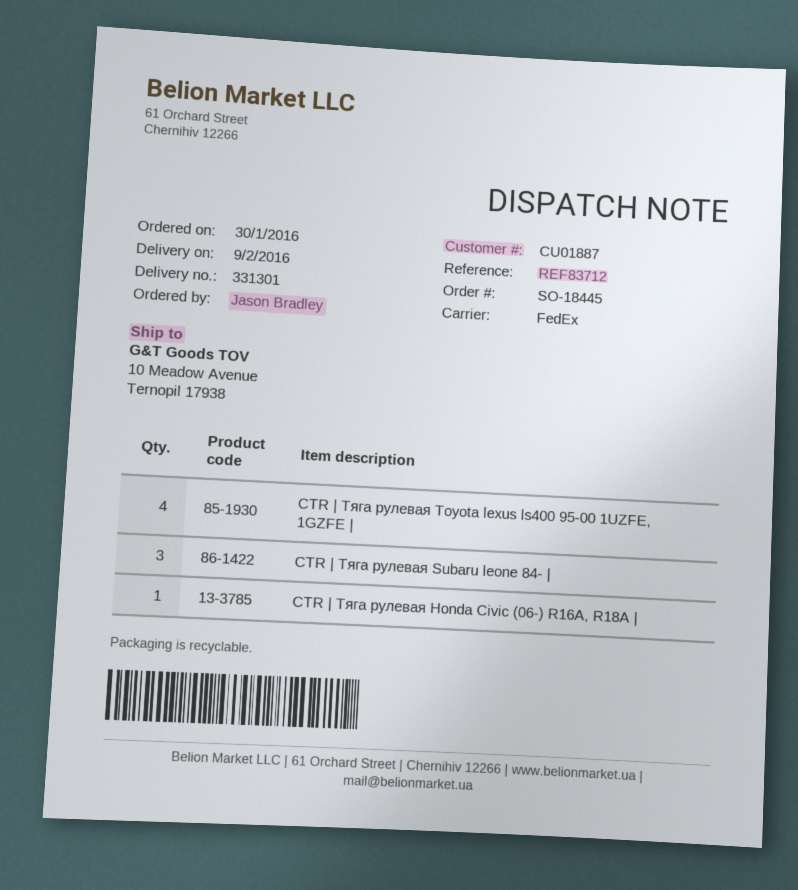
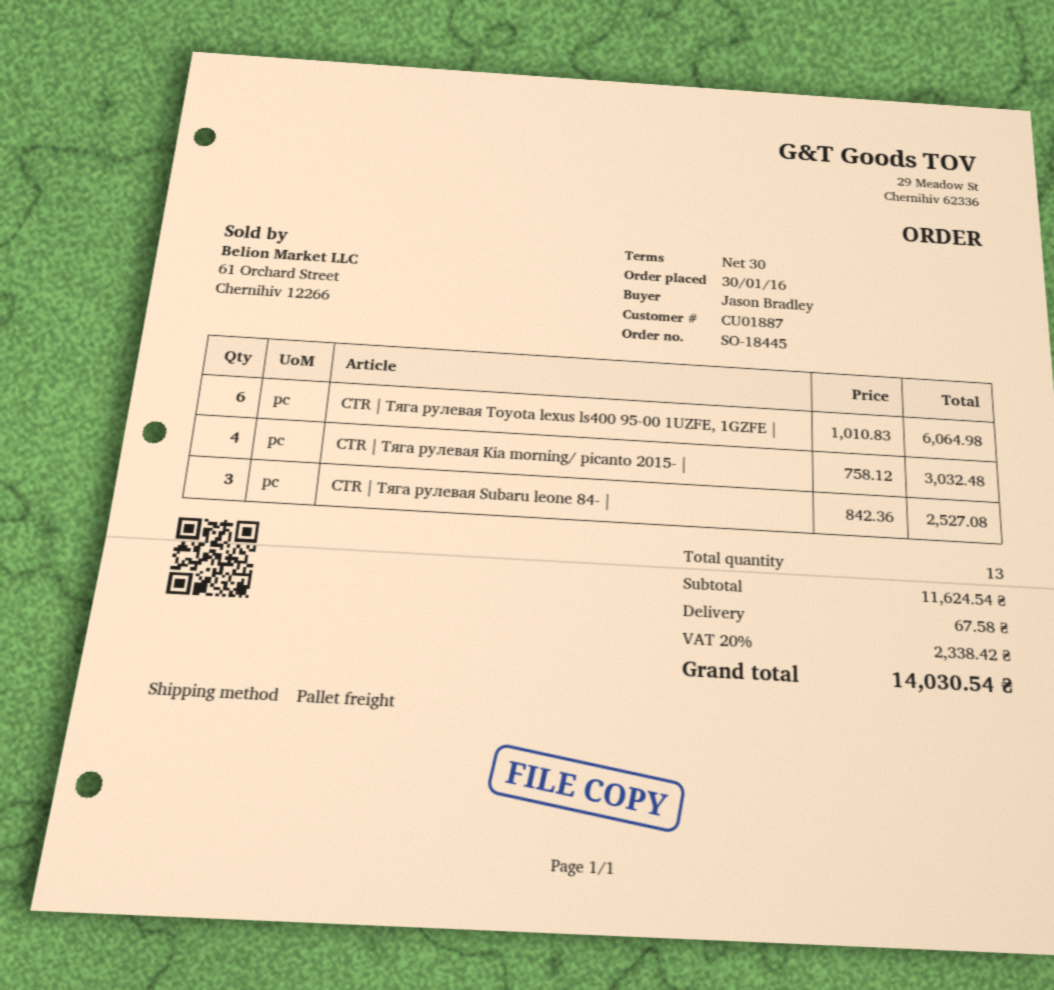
shipping method: FedEx -> pallet freight
CTR | Тяга рулевая Toyota lexus ls400 95-00 1UZFE, 1GZFE |: 4 -> 6
CTR | Тяга рулевая Honda Civic (06-) R16A, R18A |: 1 -> none
CTR | Тяга рулевая Kia morning/ picanto 2015- |: none -> 4

